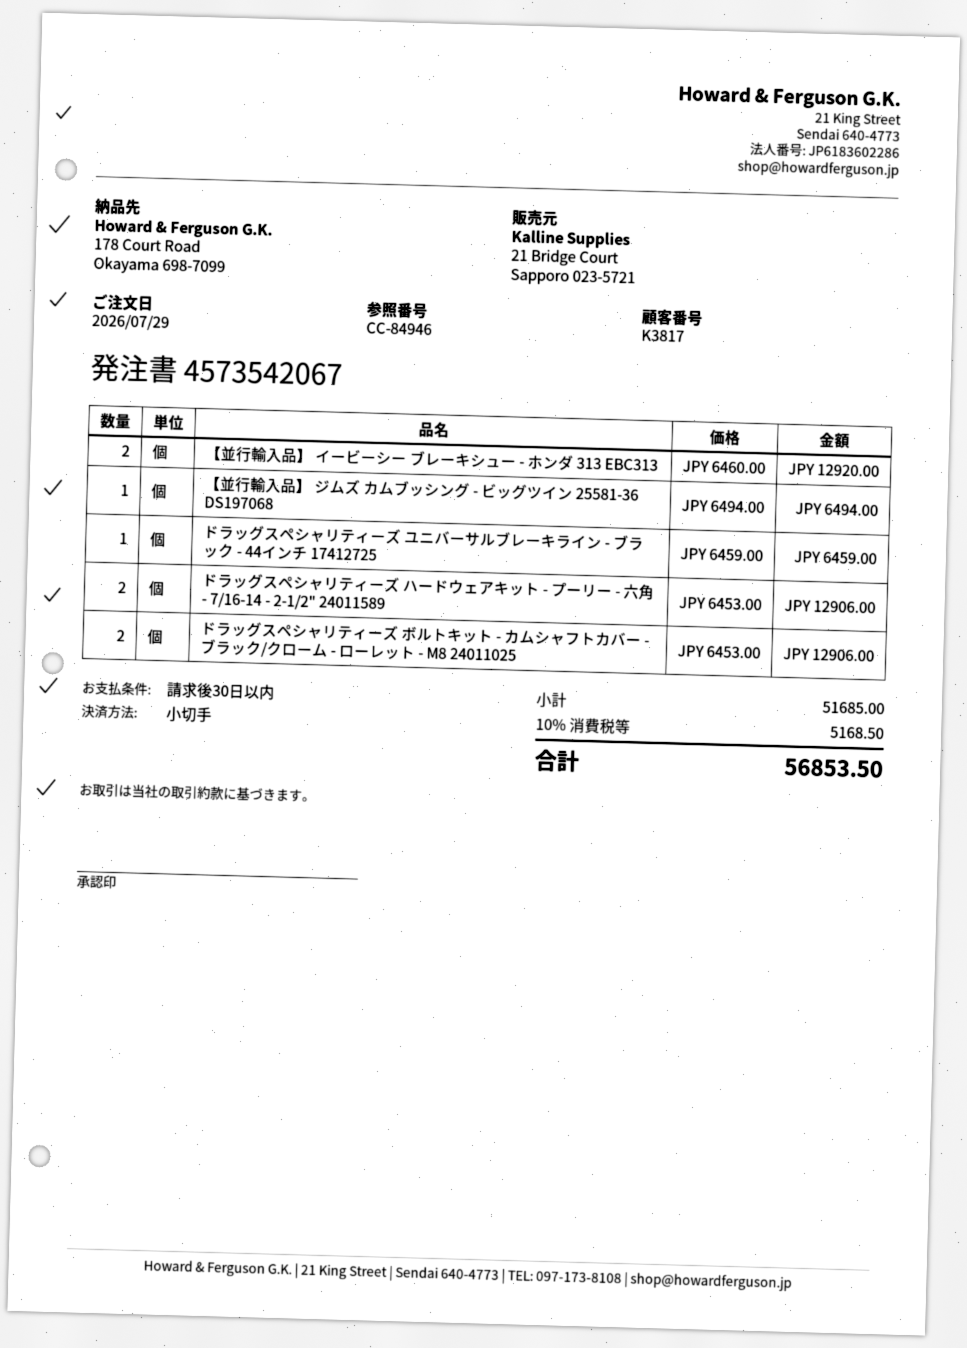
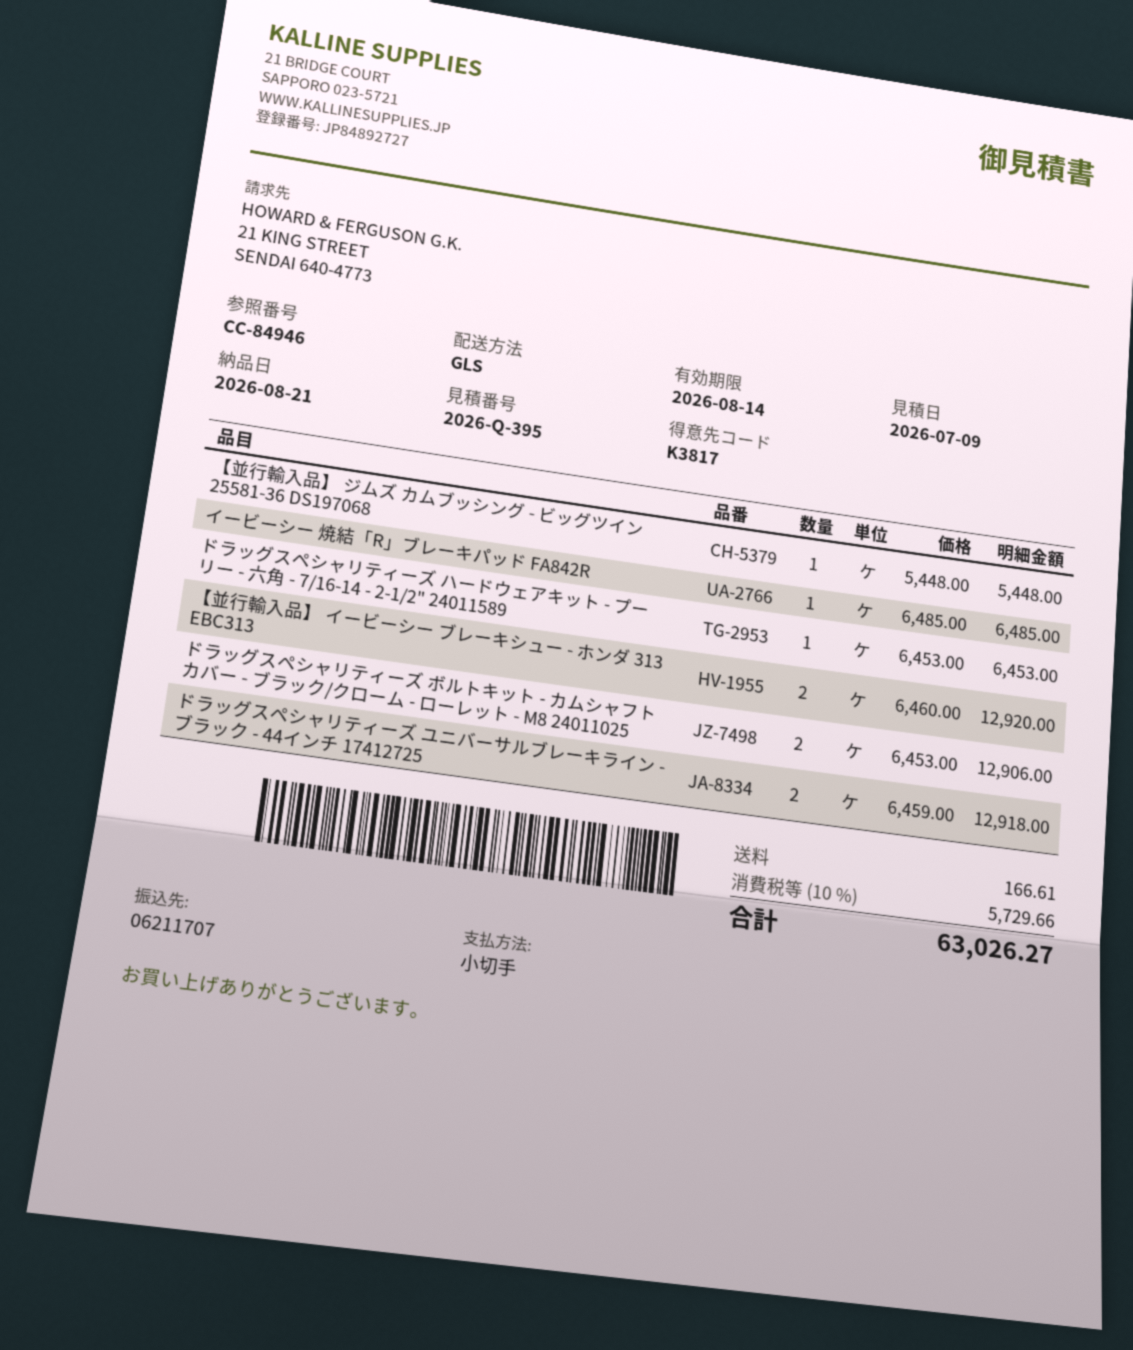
【並行輸入品】 ジムズ カムブッシング - ビッグツイン 25581-36 DS197068: 1 x 6494.00 = 6494.00 -> 1 x 5448.00 = 5448.00
ドラッグスペシャリティーズ ユニバーサルブレーキライン - ブラック - 44インチ 17412725: 1 x 6459.00 = 6459.00 -> 2 x 6459.00 = 12918.00
ドラッグスペシャリティーズ ハードウェアキット - プーリー - 六角 - 7/16-14 - 2-1/2" 24011589: 2 x 6453.00 = 12906.00 -> 1 x 6453.00 = 6453.00
イービーシー 焼結「R」ブレーキパッド FA842R: none -> 1 x 6485.00 = 6485.00
shipping: none -> 166.61
tax: 10% = 5168.50 -> 10% = 5729.66
total: 56853.50 -> 63026.27

